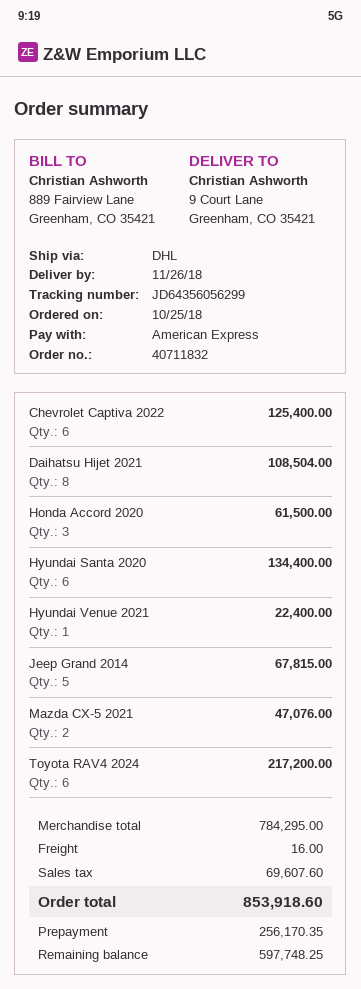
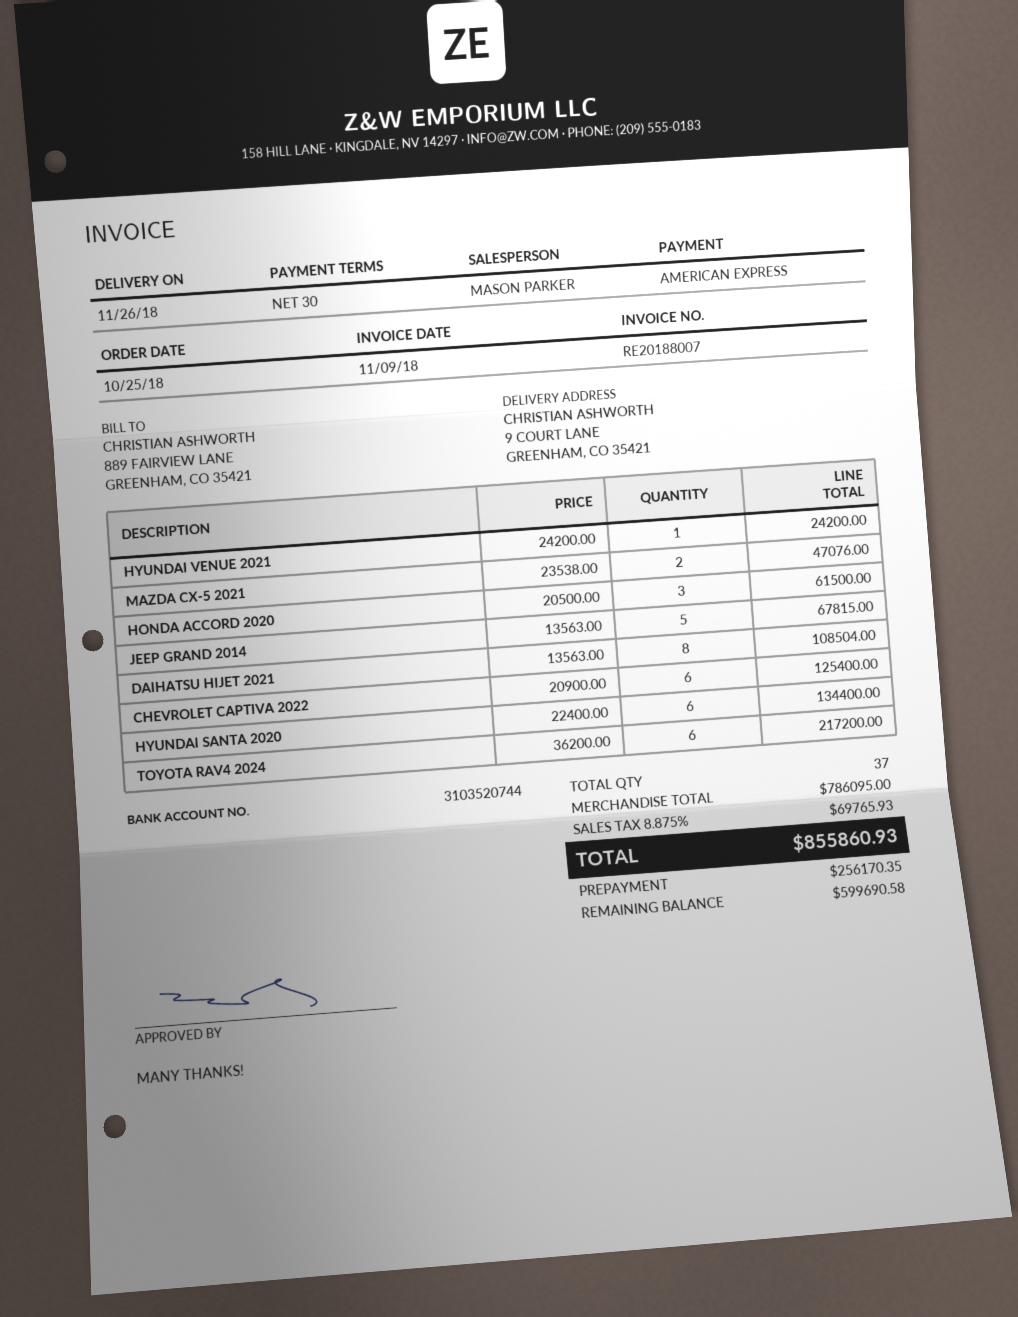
Hyundai Venue 2021: 1 for 22400.00 -> 1 for 24200.00
subtotal: 784295.00 -> 786095.00
shipping: 16.00 -> none
tax: 69607.60 -> 69765.93
total: 853918.60 -> 855860.93
balance: 597748.25 -> 599690.58

